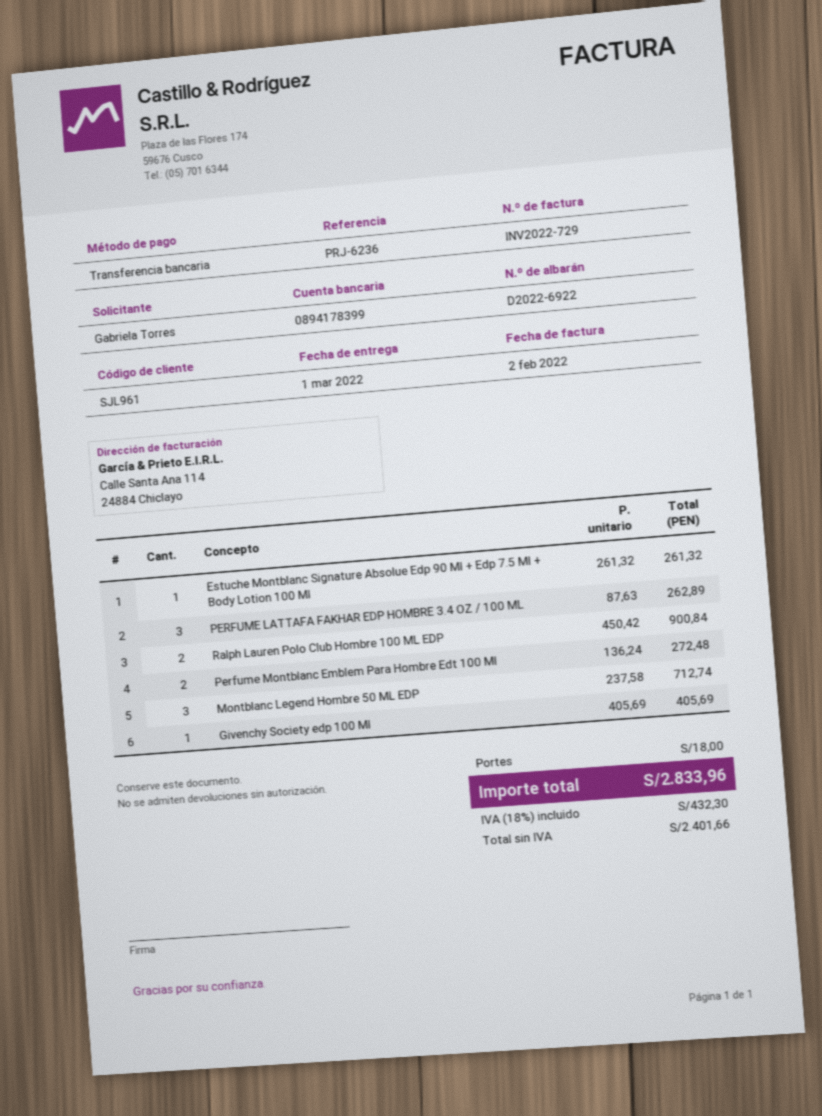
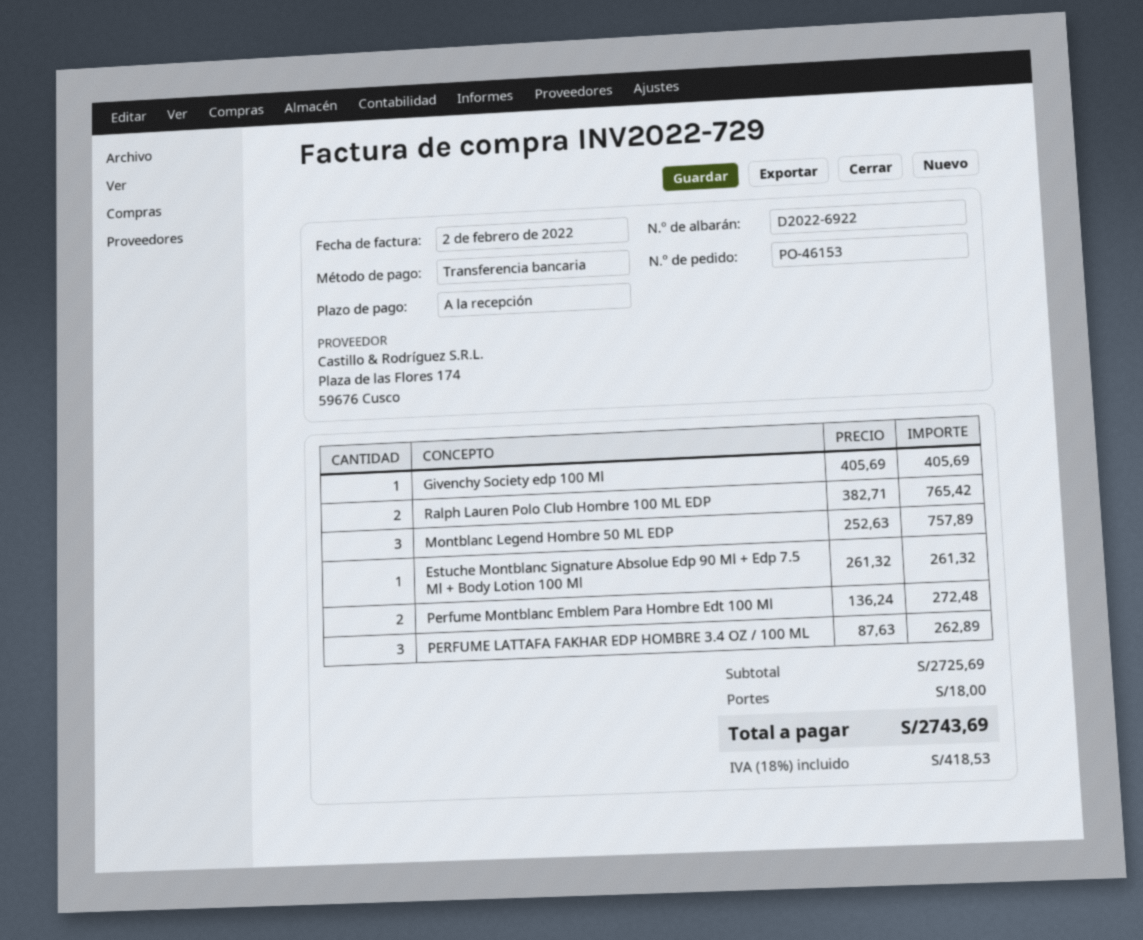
Ralph Lauren Polo Club Hombre 100 ML EDP: 2 x 450.42 = 900.84 -> 2 x 382.71 = 765.42
Montblanc Legend Hombre 50 ML EDP: 3 x 237.58 = 712.74 -> 3 x 252.63 = 757.89
tax: 18% = 432.30 -> 18% = 418.53
total: 2833.96 -> 2743.69

